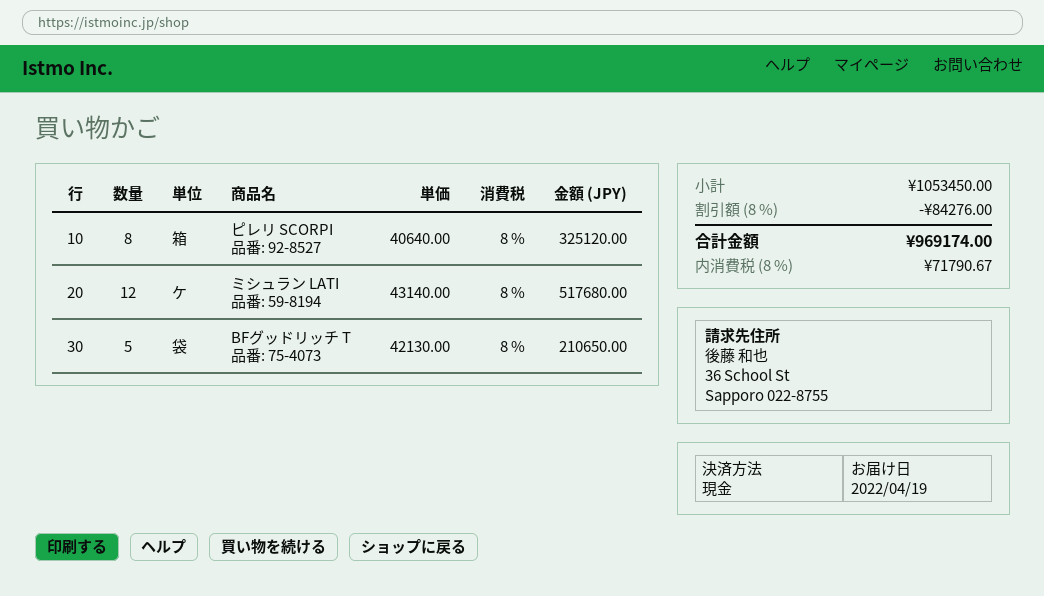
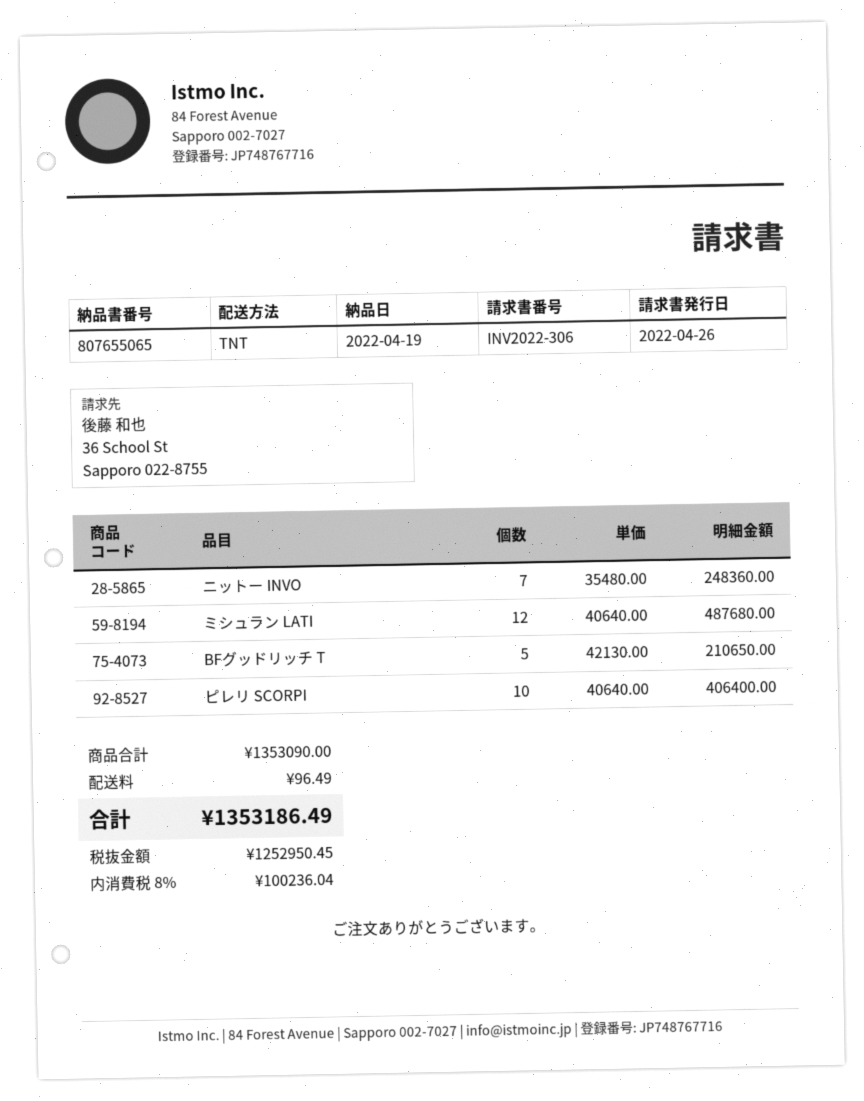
ピレリ SCORPI: 8 x 40640.00 = 325120.00 -> 10 x 40640.00 = 406400.00
ミシュラン LATI: 12 x 43140.00 = 517680.00 -> 12 x 40640.00 = 487680.00
ニットー INVO: none -> 7 x 35480.00 = 248360.00
subtotal: 1053450.00 -> 1353090.00
discount: 8% = 84276.00 -> none
shipping: none -> 96.49
tax: 8% = 71790.67 -> 8% = 100236.04
total: 969174.00 -> 1353186.49

